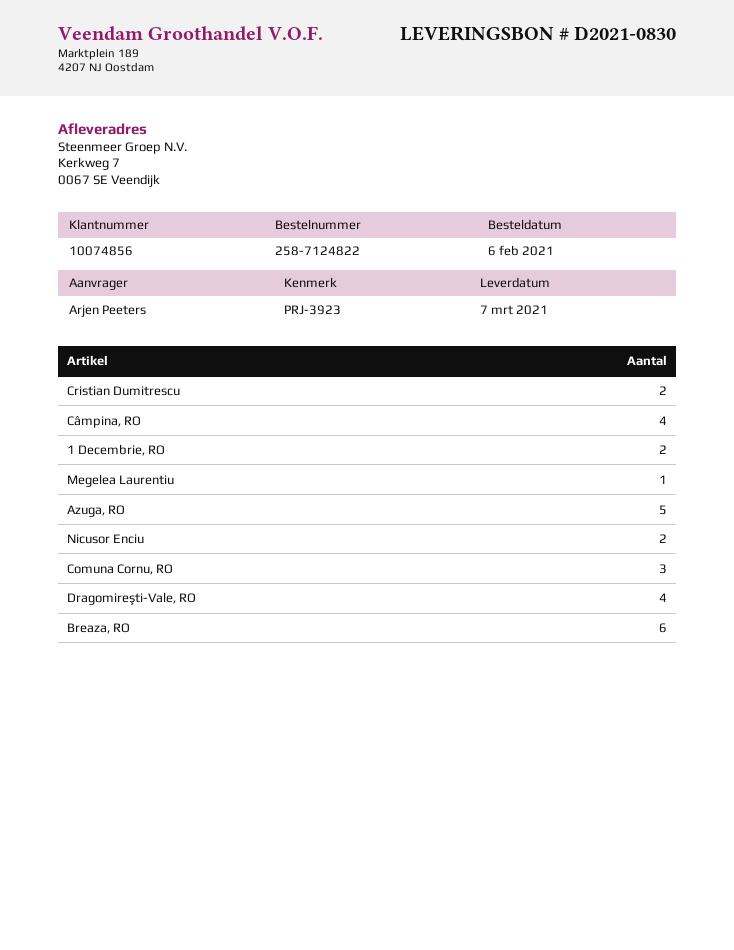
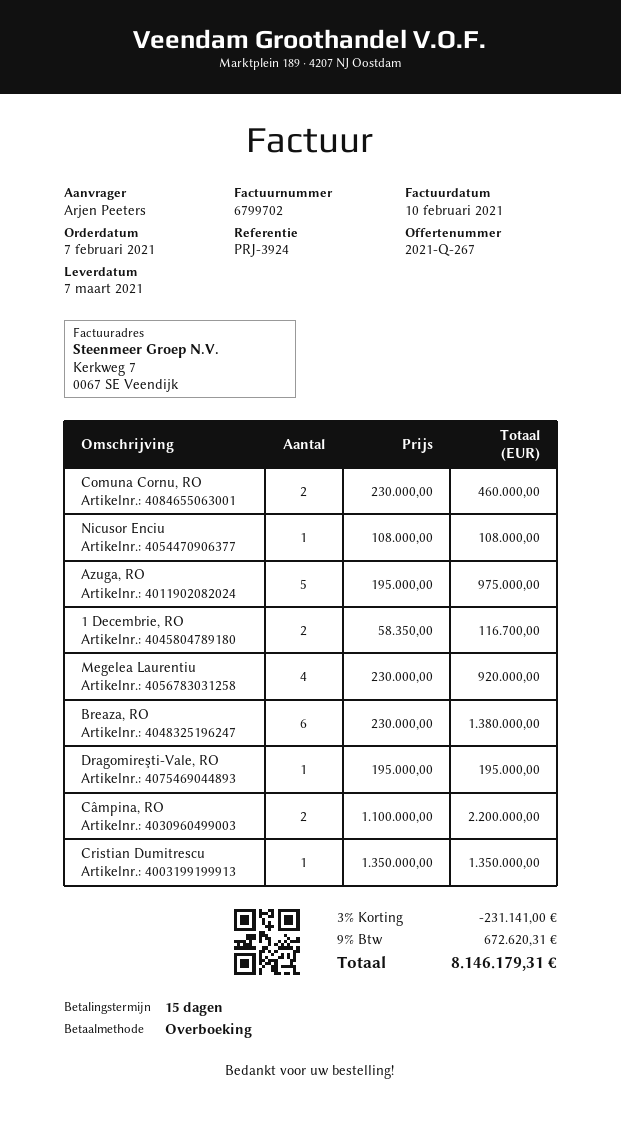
order date: 2021-02-06 -> 2021-02-07
reference: PRJ-3923 -> PRJ-3924
Cristian Dumitrescu: 2 -> 1
Câmpina, RO: 4 -> 2
Megelea Laurentiu: 1 -> 4
Nicusor Enciu: 2 -> 1
Comuna Cornu, RO: 3 -> 2
Dragomireşti-Vale, RO: 4 -> 1

